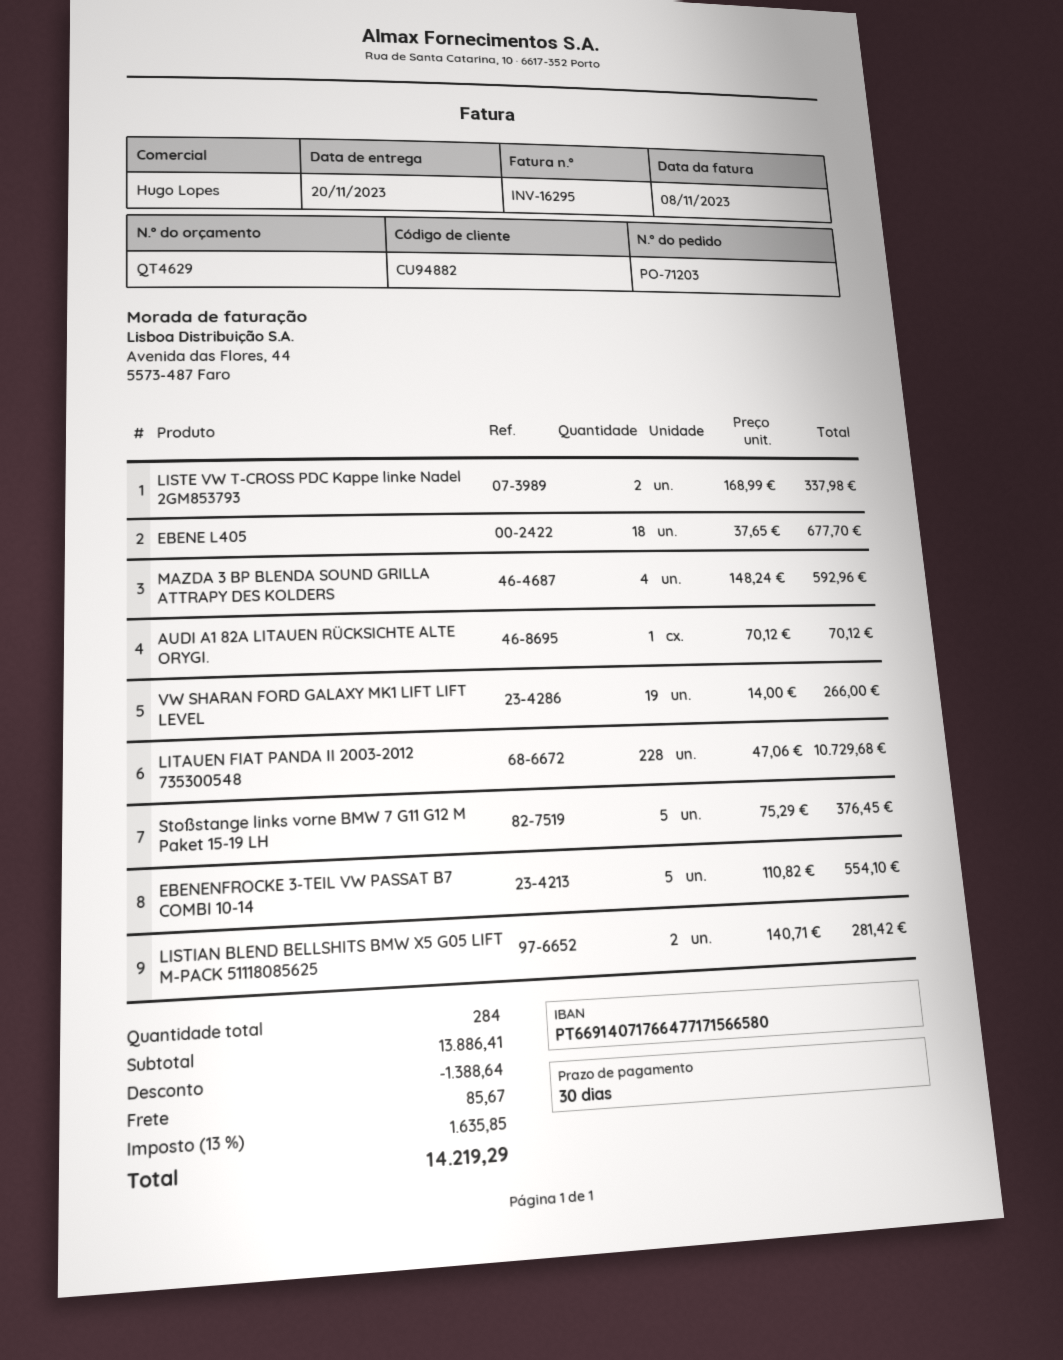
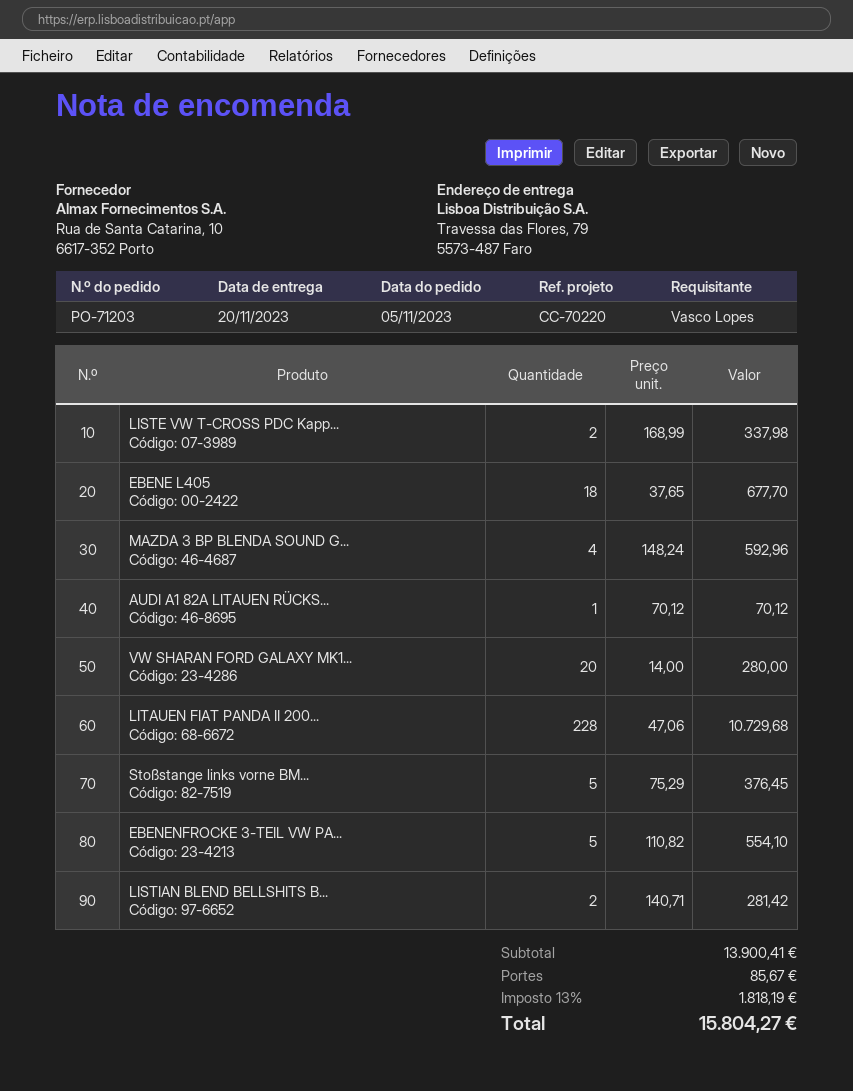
VW SHARAN FORD GALAXY MK1 LIFT LIFT LEVEL: 19 x 14.00 = 266.00 -> 20 x 14.00 = 280.00
subtotal: 13886.41 -> 13900.41
discount: 1388.64 -> none
tax: 13% = 1635.85 -> 13% = 1818.19
total: 14219.29 -> 15804.27

